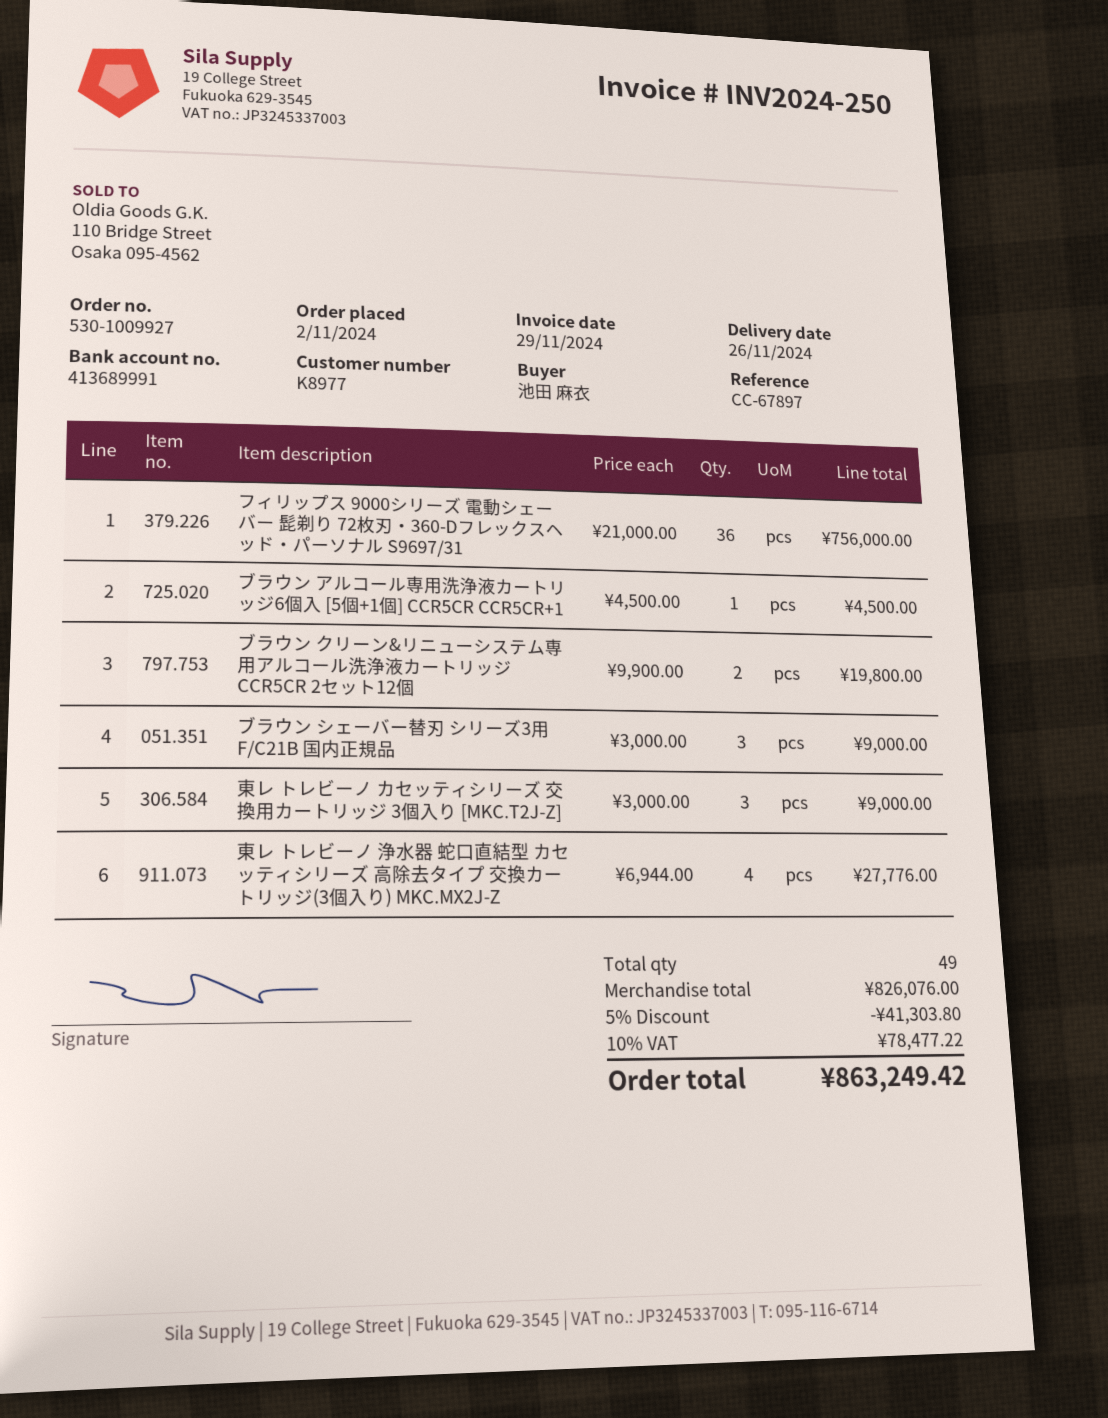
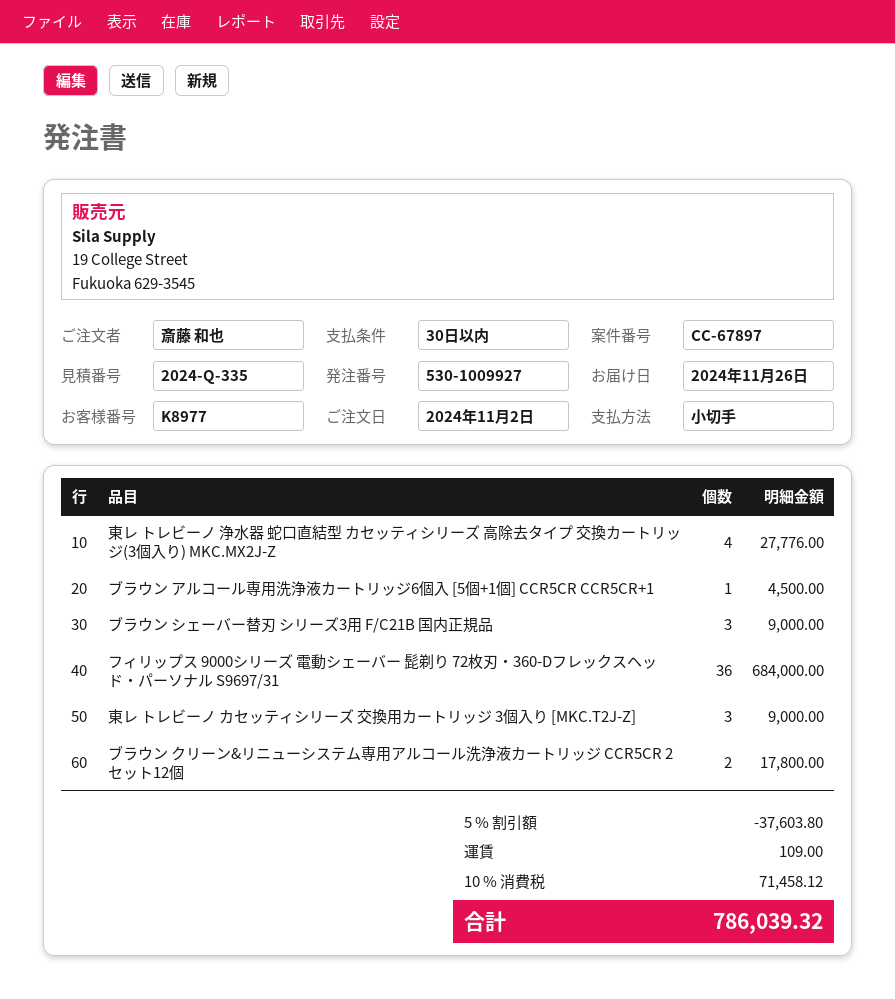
ordered by: 池田 麻衣 -> 斎藤 和也
フィリップス 9000シリーズ 電動シェーバー 髭剃り 72枚刃・360-Dフレックスヘッド・パーソナル S9697/31: 36 for 756000.00 -> 36 for 684000.00
ブラウン クリーン&リニューシステム専用アルコール洗浄液カートリッジ CCR5CR 2セット12個: 2 for 19800.00 -> 2 for 17800.00
discount: 5% = 41303.80 -> 5% = 37603.80
shipping: none -> 109.00
tax: 10% = 78477.22 -> 10% = 71458.12
total: 863249.42 -> 786039.32

